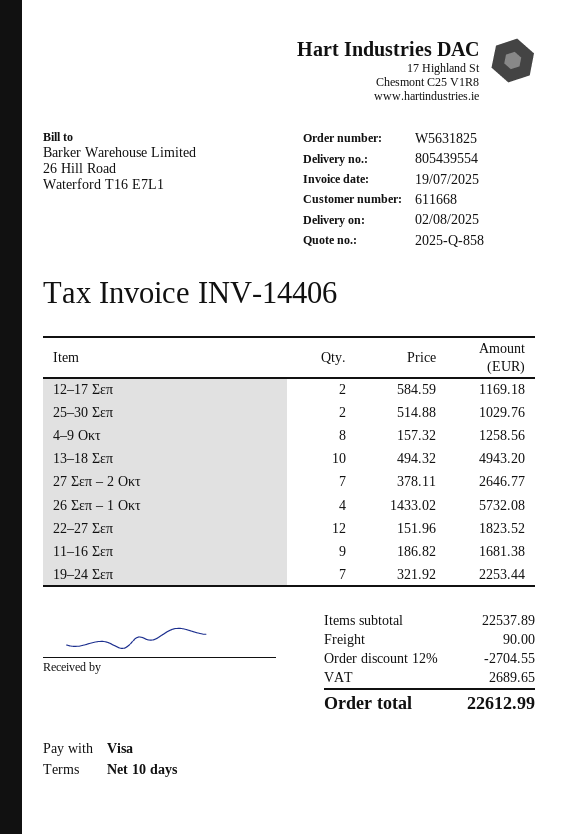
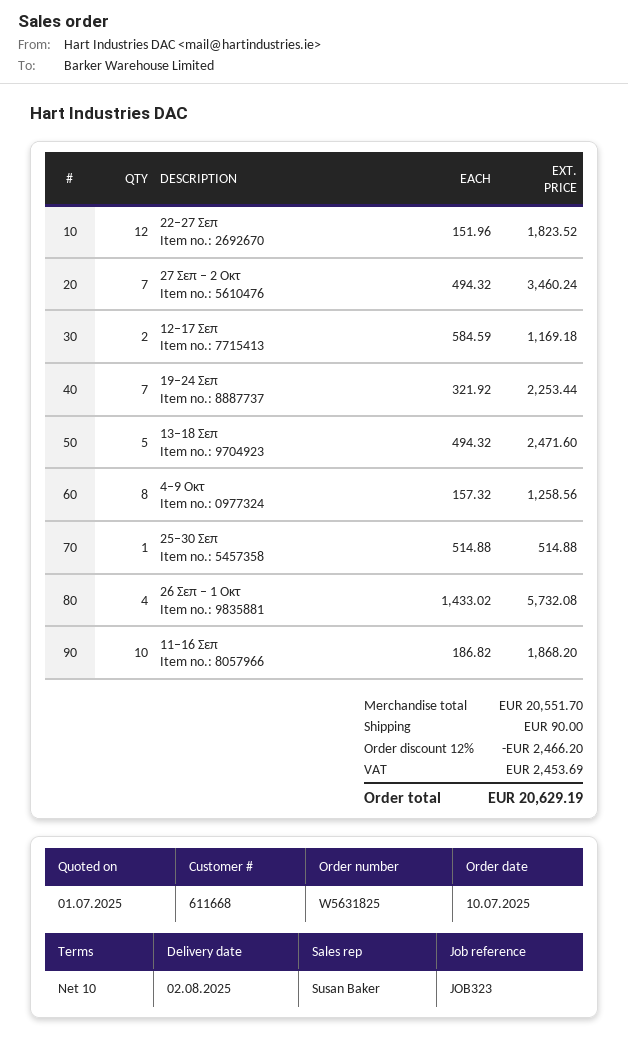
25–30 Σεπ: 2 x 514.88 = 1029.76 -> 1 x 514.88 = 514.88
13–18 Σεπ: 10 x 494.32 = 4943.20 -> 5 x 494.32 = 2471.60
27 Σεπ – 2 Οκτ: 7 x 378.11 = 2646.77 -> 7 x 494.32 = 3460.24
11–16 Σεπ: 9 x 186.82 = 1681.38 -> 10 x 186.82 = 1868.20
subtotal: 22537.89 -> 20551.70
discount: 12% = 2704.55 -> 12% = 2466.20
tax: 2689.65 -> 2453.69
total: 22612.99 -> 20629.19

